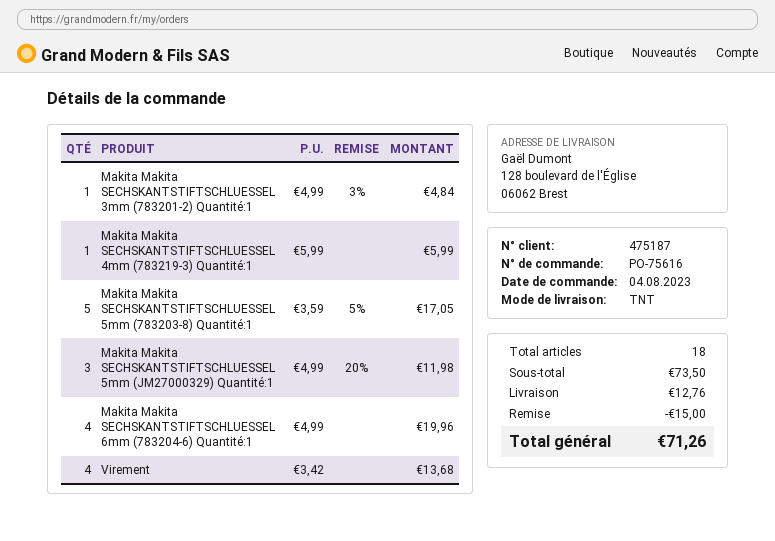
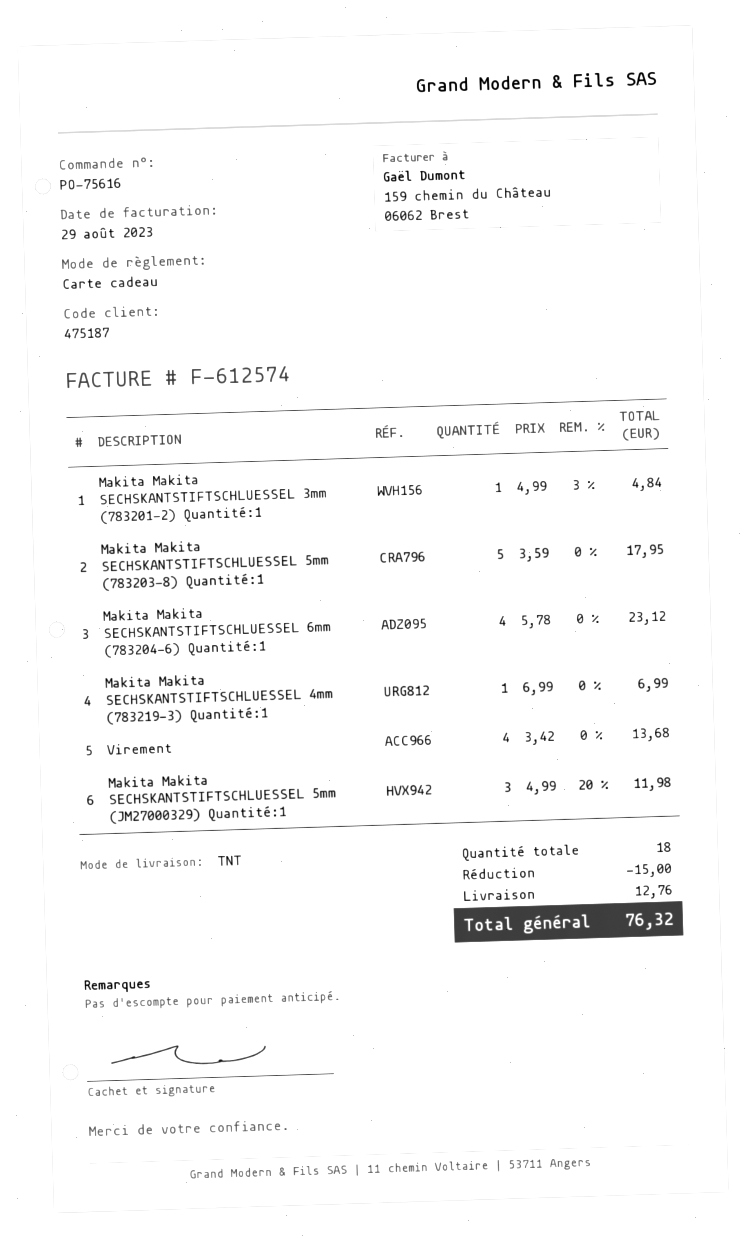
Makita Makita SECHSKANTSTIFTSCHLUESSEL 4mm (783219-3) Quantité:1: 1 x 5.99 = 5.99 -> 1 x 6.99 = 6.99
Makita Makita SECHSKANTSTIFTSCHLUESSEL 5mm (783203-8) Quantité:1: 5 x 3.59 - 5% = 17.05 -> 5 x 3.59 = 17.95
Makita Makita SECHSKANTSTIFTSCHLUESSEL 6mm (783204-6) Quantité:1: 4 x 4.99 = 19.96 -> 4 x 5.78 = 23.12
total: 71.26 -> 76.32

